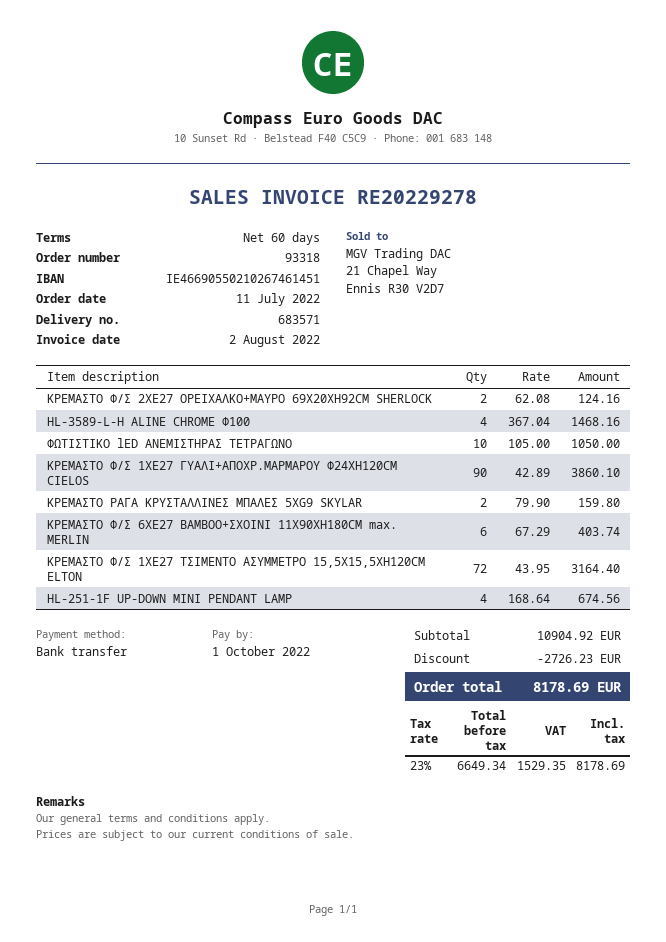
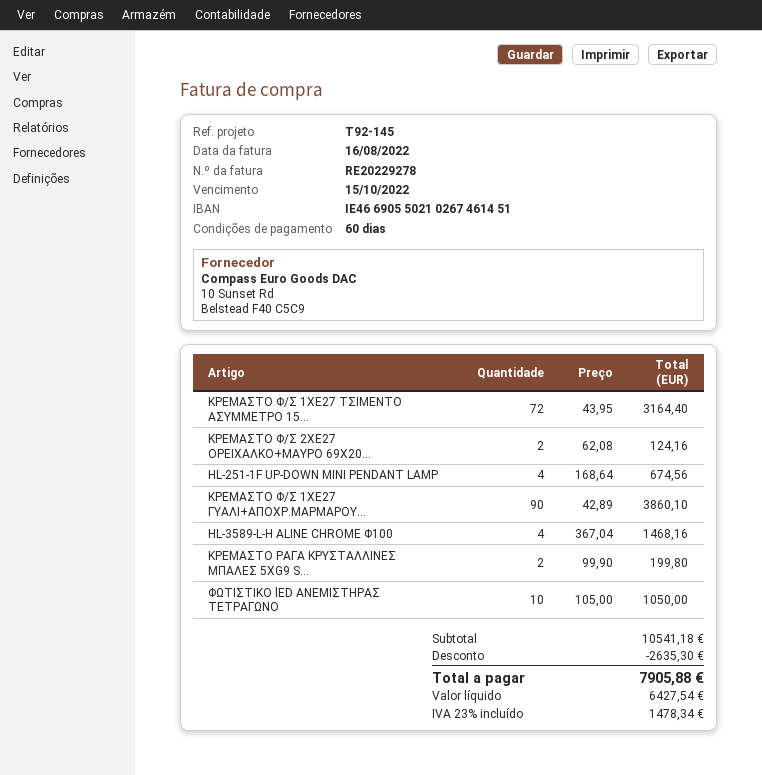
invoice date: 2022-08-02 -> 2022-08-16
due date: 2022-10-01 -> 2022-10-15
ΚΡΕΜΑΣΤΟ ΡΑΓΑ ΚΡΥΣΤΑΛΛΙΝΕΣ ΜΠΑΛΕΣ 5ΧG9 SKYLAR: 2 x 79.90 = 159.80 -> 2 x 99.90 = 199.80
ΚΡΕΜΑΣΤΟ Φ/Σ 6ΧΕ27 BAMBOO+ΣΧΟΙΝΙ 11Χ90ΧΗ180CM max. MERLIN: 6 x 67.29 = 403.74 -> none
subtotal: 10904.92 -> 10541.18
discount: 2726.23 -> 2635.30
net: 6649.34 -> 6427.54
tax: 23% = 1529.35 -> 23% = 1478.34
total: 8178.69 -> 7905.88

